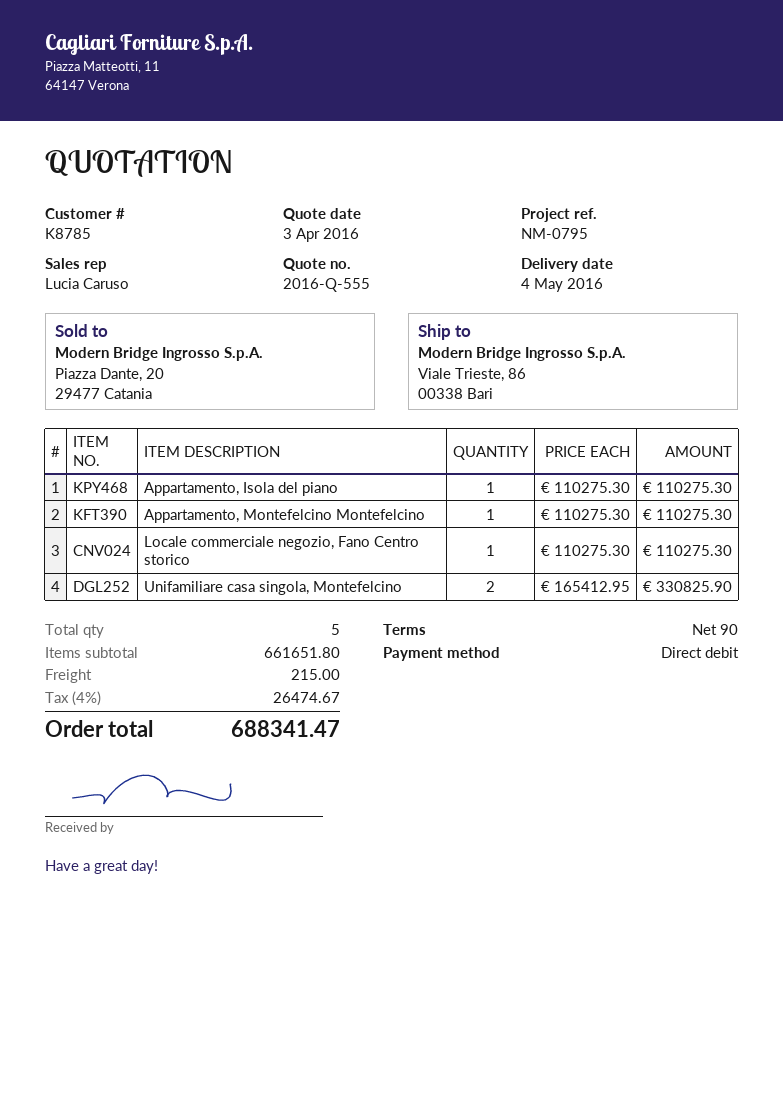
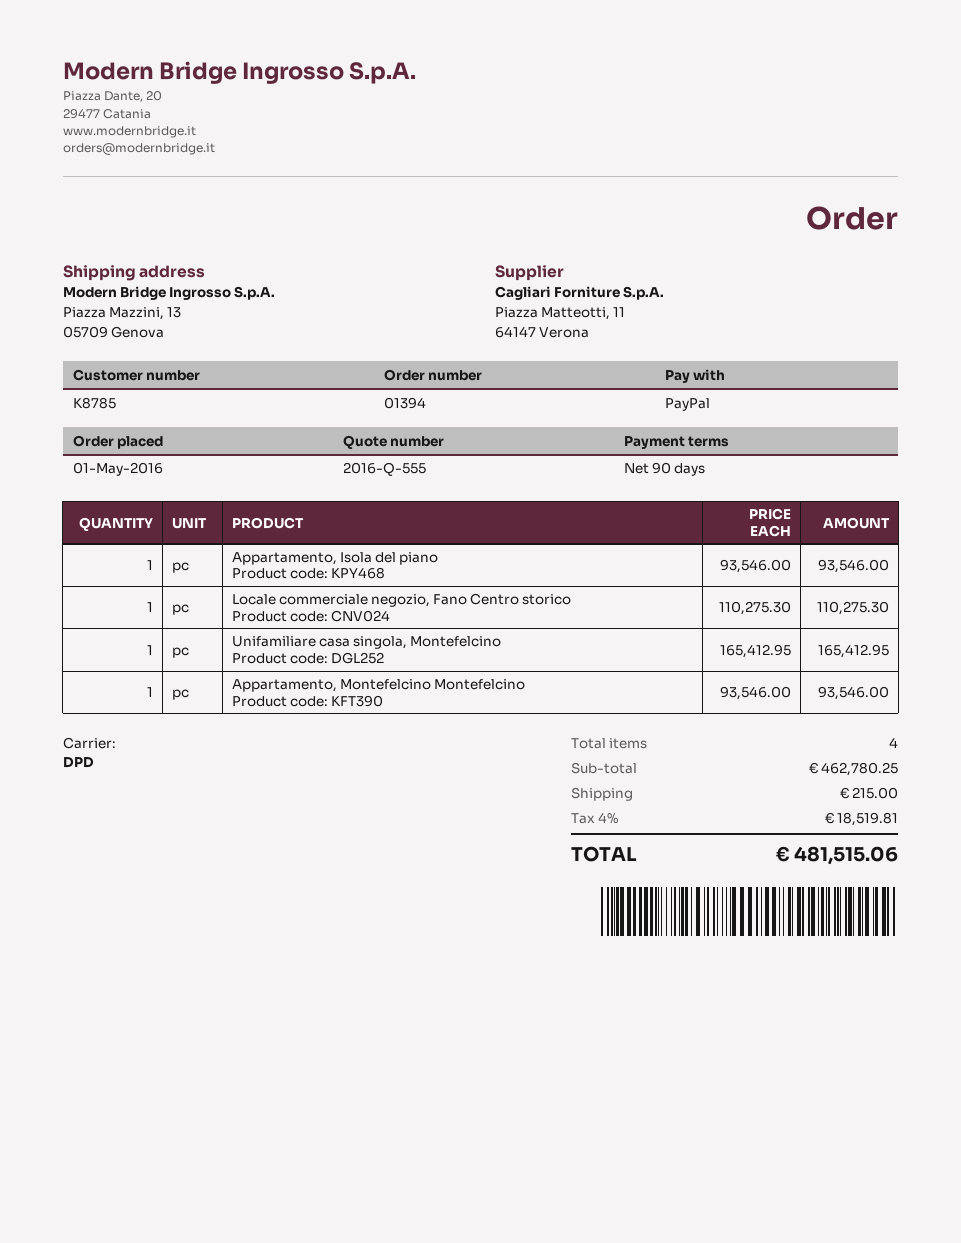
payment method: direct debit -> PayPal
ship to: Viale Trieste, 86, 00338 Bari -> Piazza Mazzini, 13, 05709 Genova
Appartamento, Isola del piano: 1 x 110275.30 = 110275.30 -> 1 x 93546.00 = 93546.00
Appartamento, Montefelcino Montefelcino: 1 x 110275.30 = 110275.30 -> 1 x 93546.00 = 93546.00
Unifamiliare casa singola, Montefelcino: 2 x 165412.95 = 330825.90 -> 1 x 165412.95 = 165412.95
total quantity: 5 -> 4
subtotal: 661651.80 -> 462780.25
tax: 4% = 26474.67 -> 4% = 18519.81
total: 688341.47 -> 481515.06

